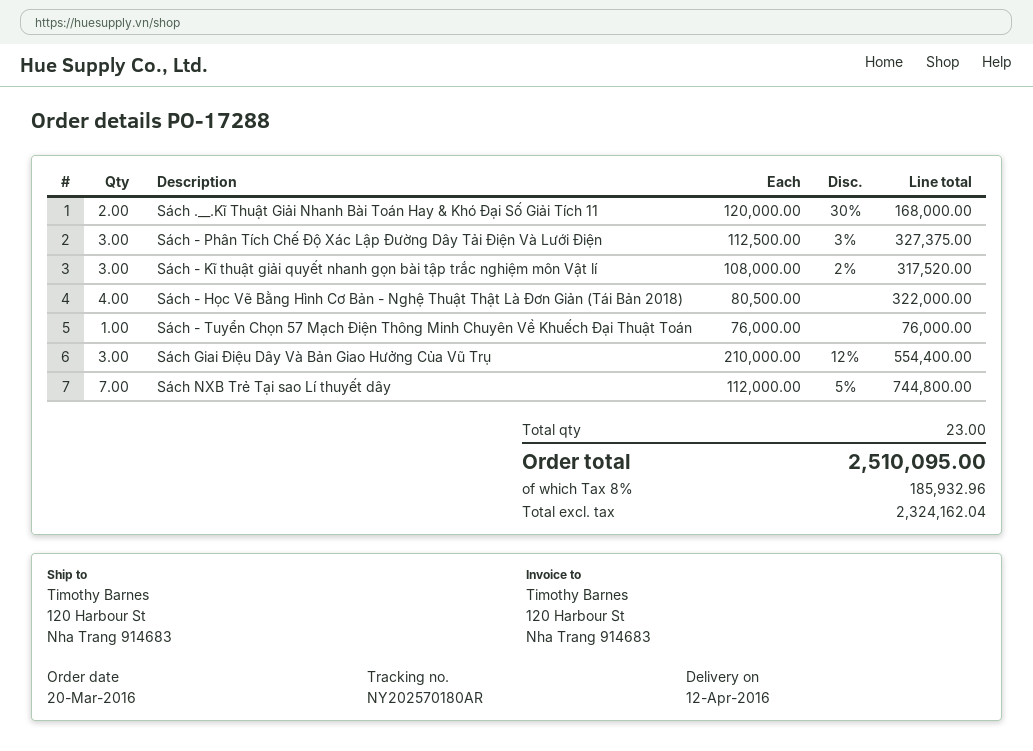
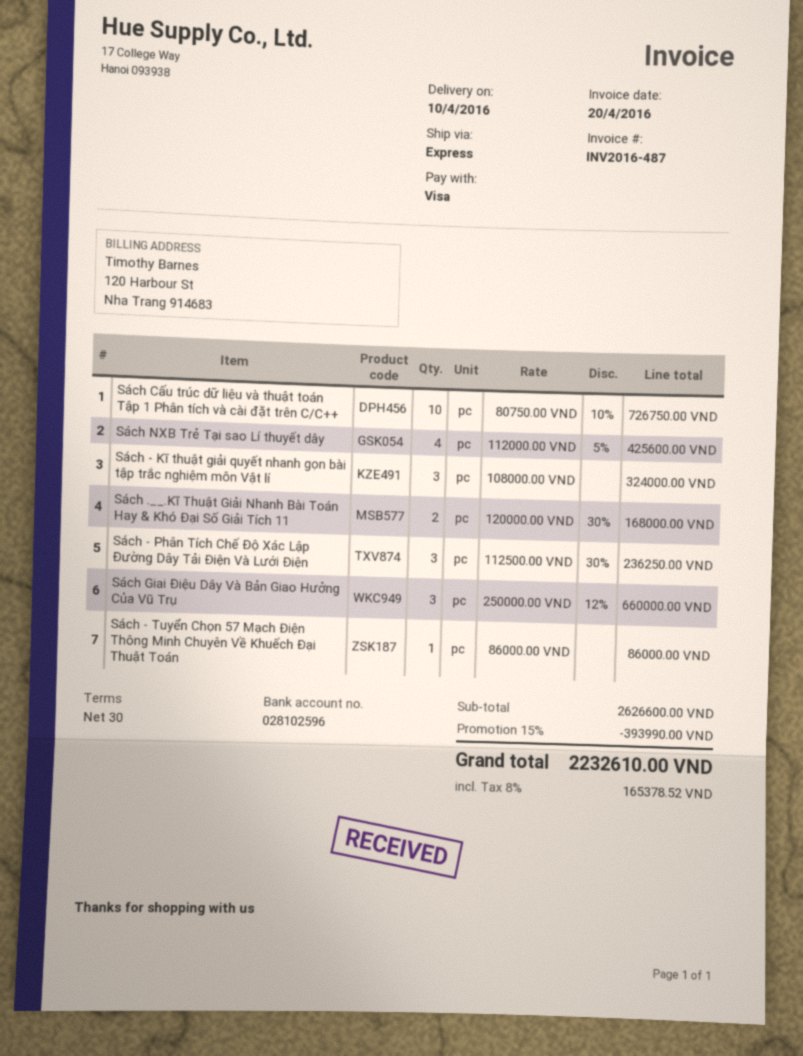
delivery date: 2016-04-12 -> 2016-04-10
Sách - Phân Tích Chế Độ Xác Lập Đường Dây Tải Điện Và Lưới Điện: 3 x 112500.00 - 3% = 327375.00 -> 3 x 112500.00 - 30% = 236250.00
Sách - Kĩ thuật giải quyết nhanh gọn bài tập trắc nghiệm môn Vật lí: 3 x 108000.00 - 2% = 317520.00 -> 3 x 108000.00 = 324000.00
Sách - Học Vẽ Bằng Hình Cơ Bản - Nghệ Thuật Thật Là Đơn Giản (Tái Bản 2018): 4 x 80500.00 = 322000.00 -> none
Sách - Tuyển Chọn 57 Mạch Điện Thông Minh Chuyên Về Khuếch Đại Thuật Toán: 1 x 76000.00 = 76000.00 -> 1 x 86000.00 = 86000.00
Sách Giai Điệu Dây Và Bản Giao Hưởng Của Vũ Trụ: 3 x 210000.00 - 12% = 554400.00 -> 3 x 250000.00 - 12% = 660000.00
Sách NXB Trẻ Tại sao Lí thuyết dây: 7 x 112000.00 - 5% = 744800.00 -> 4 x 112000.00 - 5% = 425600.00
Sách Cấu trúc dữ liệu và thuật toán Tập 1 Phân tích và cài đặt trên C/C++: none -> 10 x 80750.00 - 10% = 726750.00
discount: none -> 15% = 393990.00
tax: 8% = 185932.96 -> 8% = 165378.52
total: 2510095.00 -> 2232610.00

